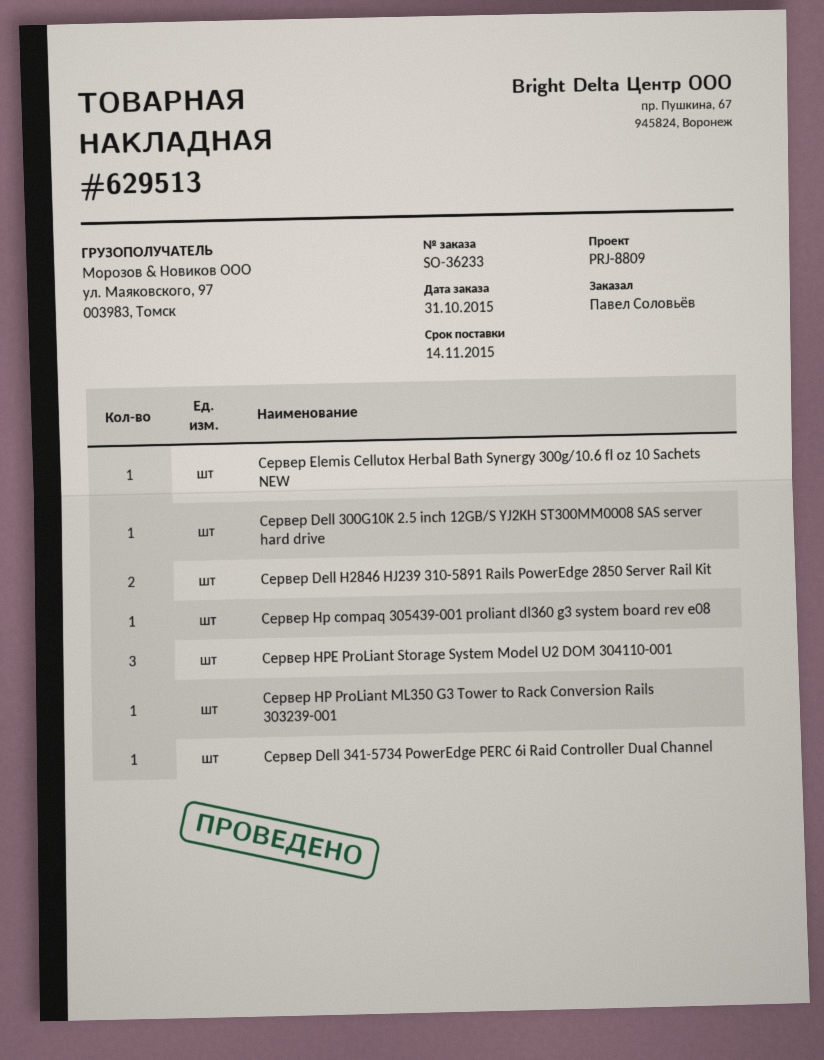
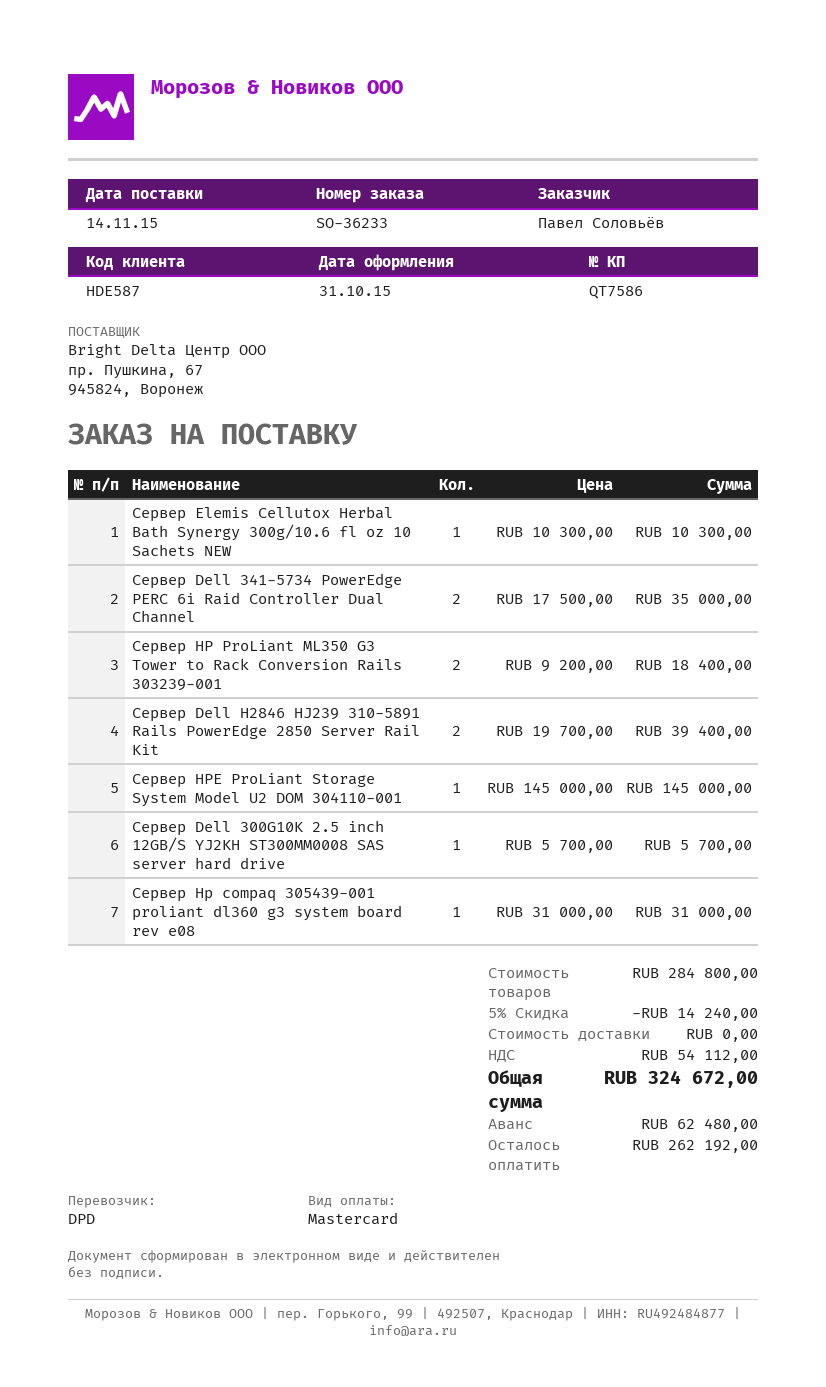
Сервер HPE ProLiant Storage System Model U2 DOM 304110-001: 3 -> 1
Сервер HP ProLiant ML350 G3 Tower to Rack Conversion Rails 303239-001: 1 -> 2
Сервер Dell 341-5734 PowerEdge PERC 6i Raid Controller Dual Channel: 1 -> 2

